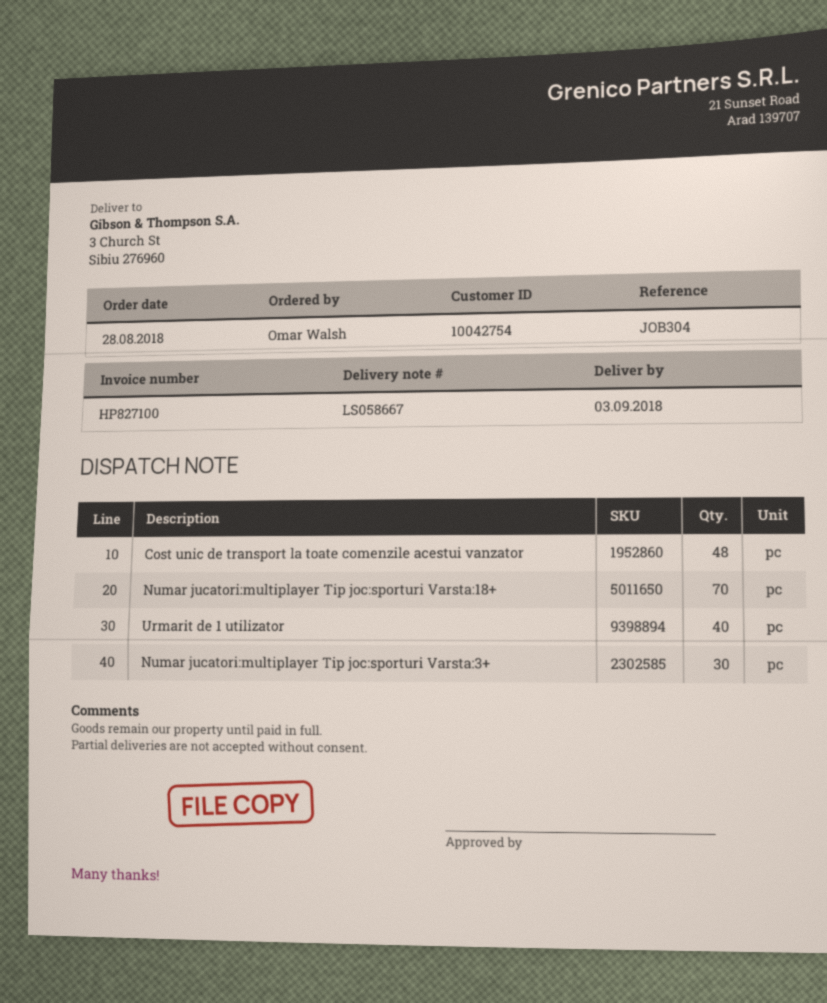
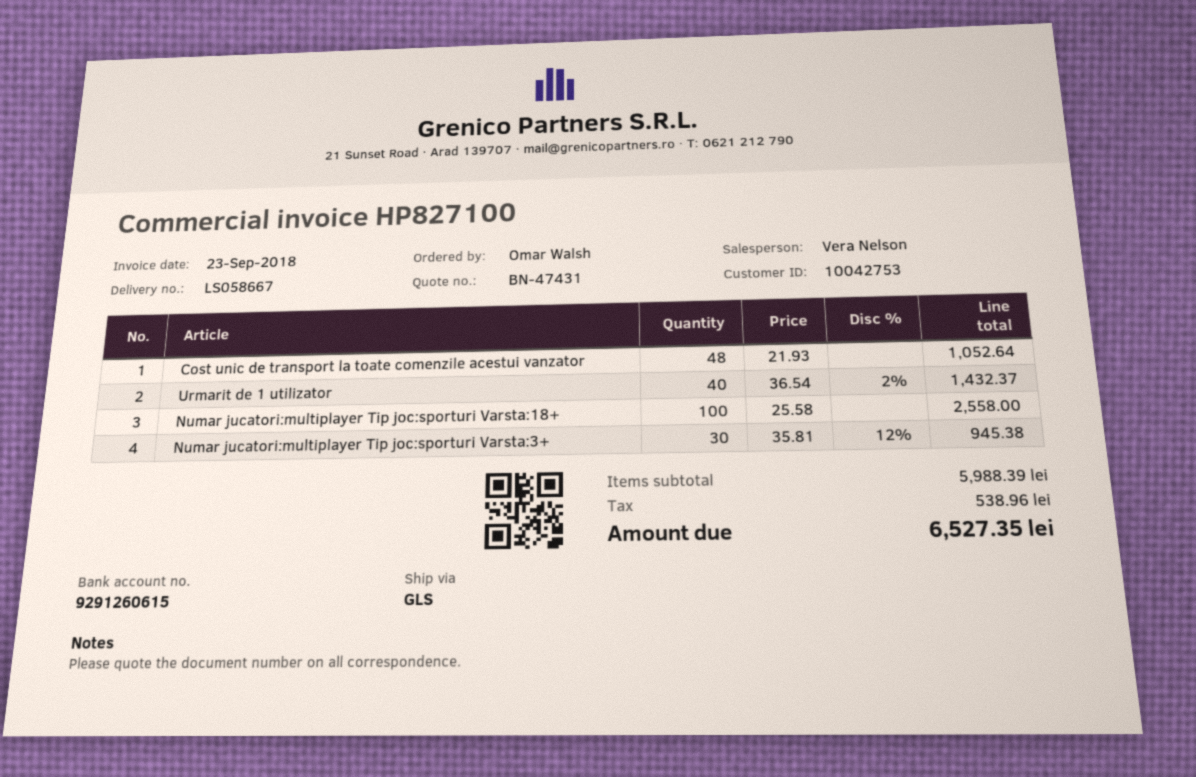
customer number: 10042754 -> 10042753
Numar jucatori:multiplayer Tip joc:sporturi Varsta:18+: 70 -> 100

